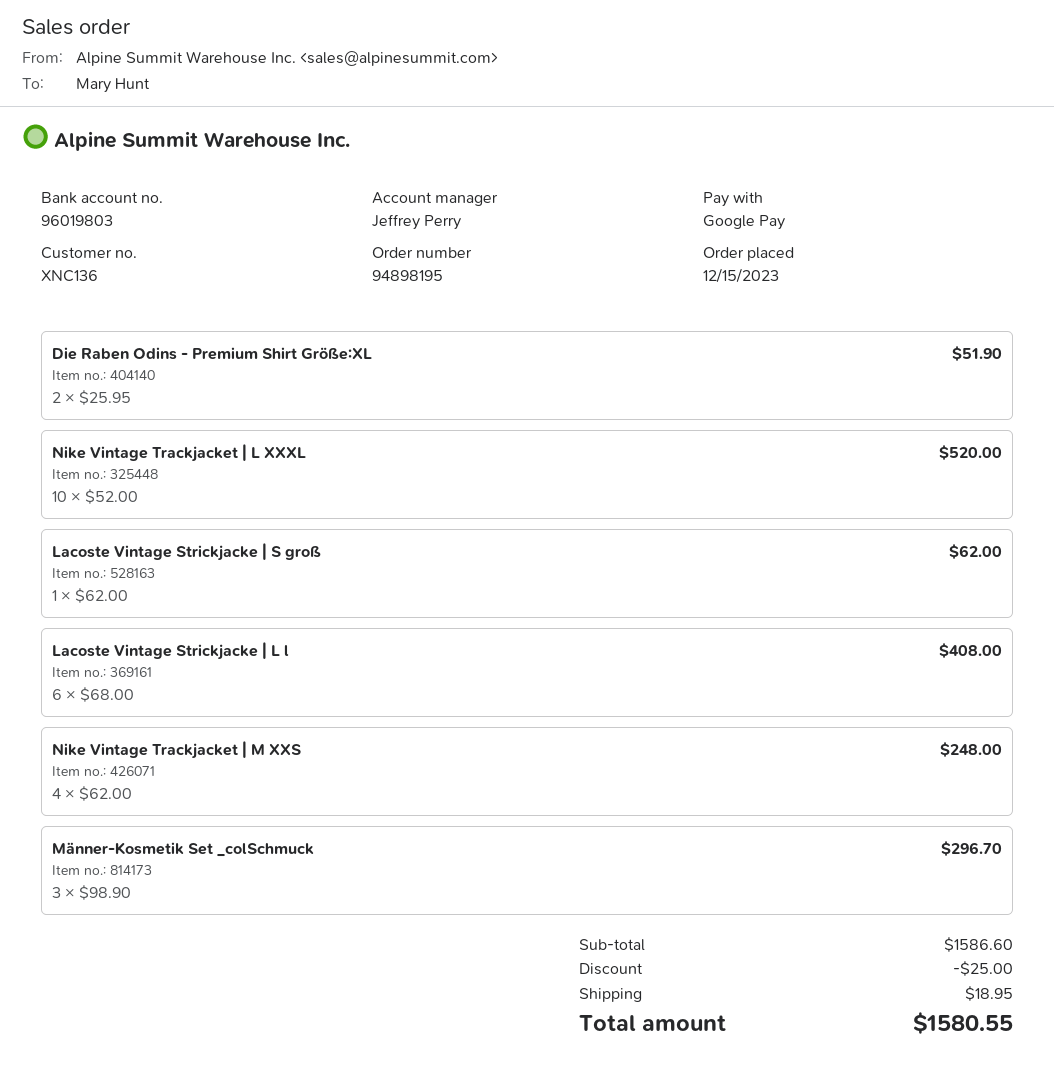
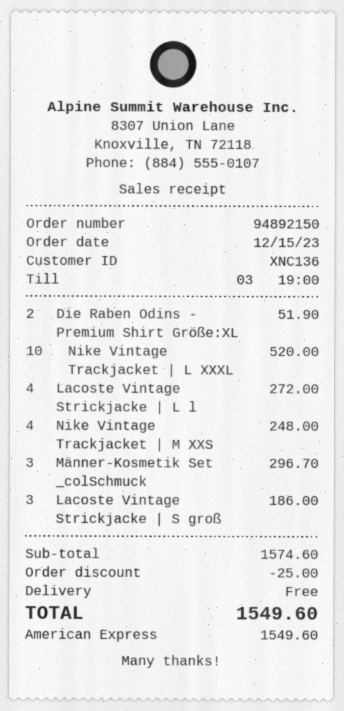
order number: 94898195 -> 94892150
payment method: Google Pay -> American Express
Lacoste Vintage Strickjacke | S groß: 1 for 62.00 -> 3 for 186.00
Lacoste Vintage Strickjacke | L l: 6 for 408.00 -> 4 for 272.00
subtotal: 1586.60 -> 1574.60
shipping: 18.95 -> 0.00
total: 1580.55 -> 1549.60

